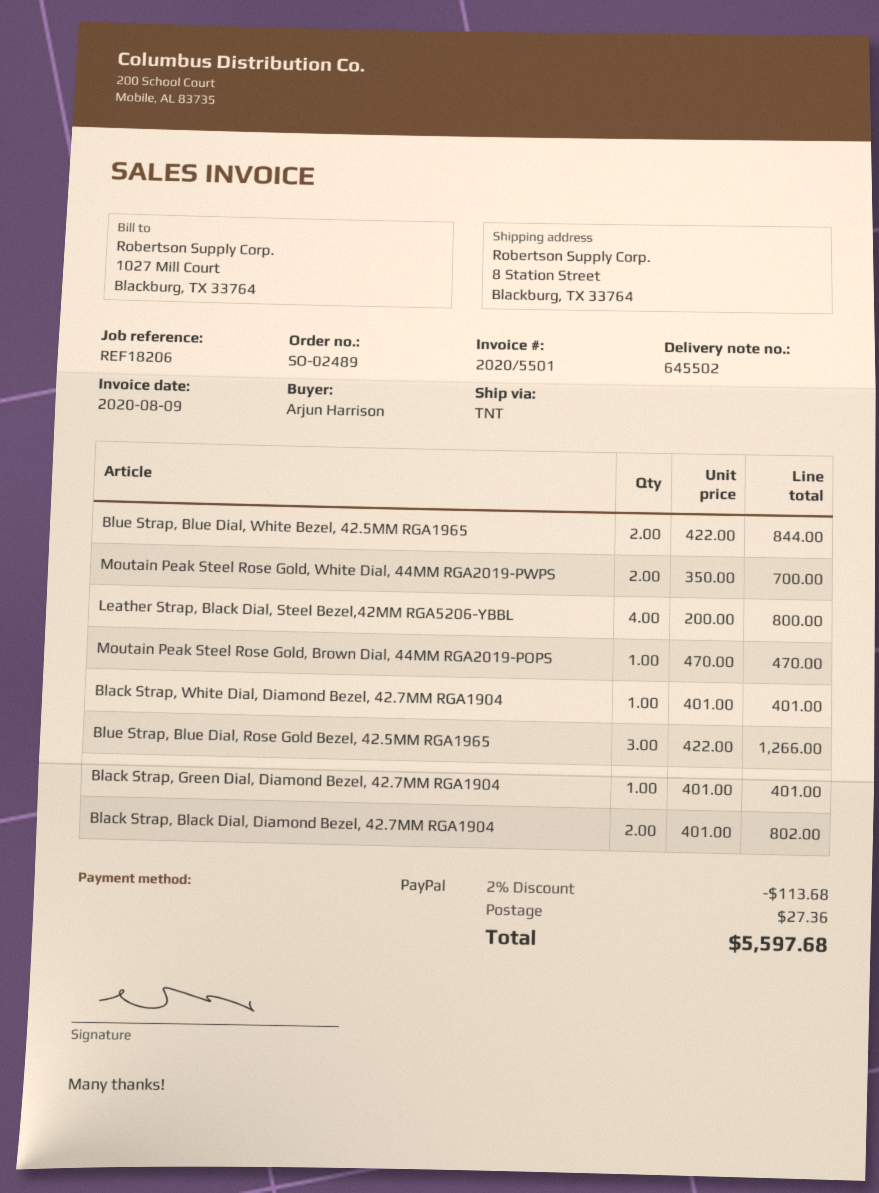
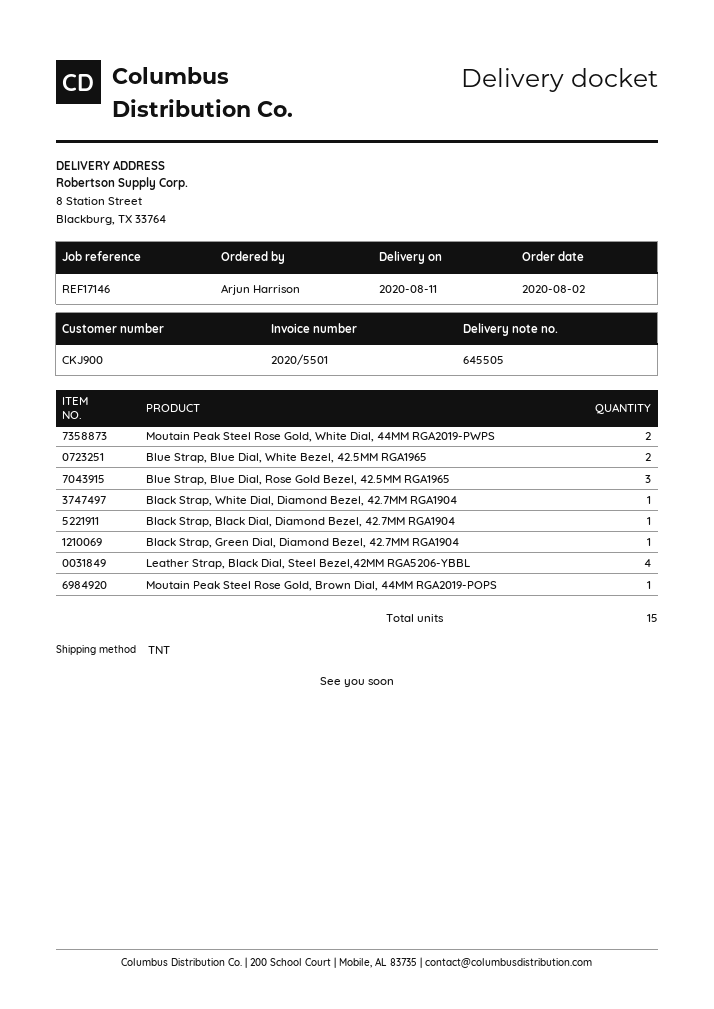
delivery note number: 645502 -> 645505
reference: REF18206 -> REF17146
Black Strap, Black Dial, Diamond Bezel, 42.7MM RGA1904: 2 -> 1

